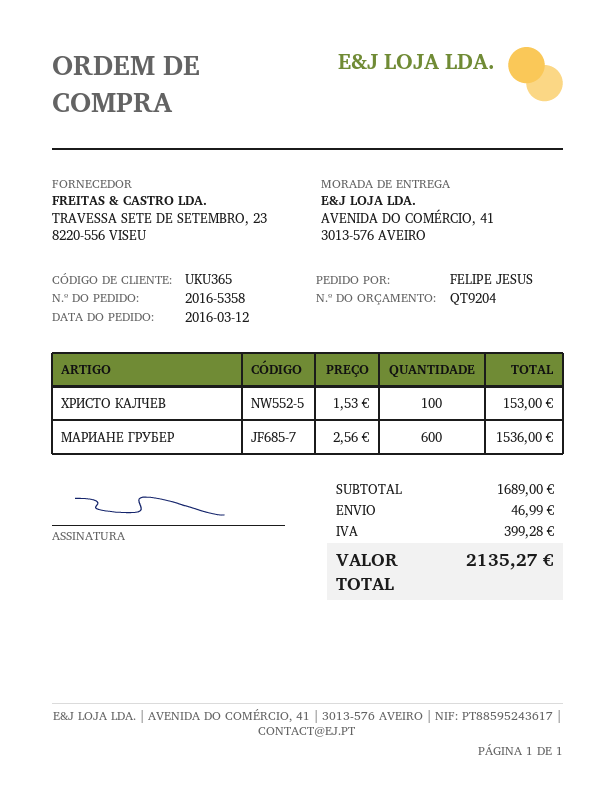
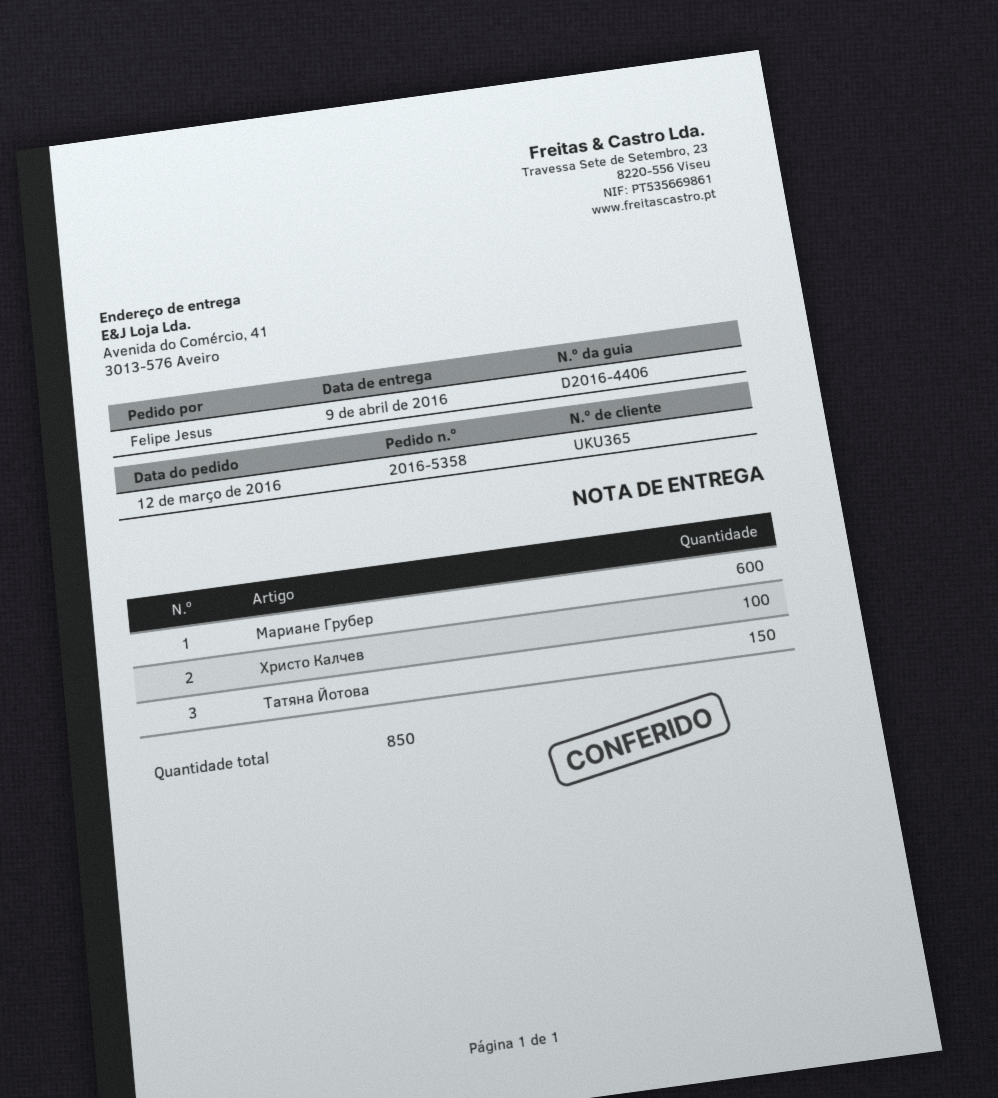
Татяна Йотова: none -> 150

